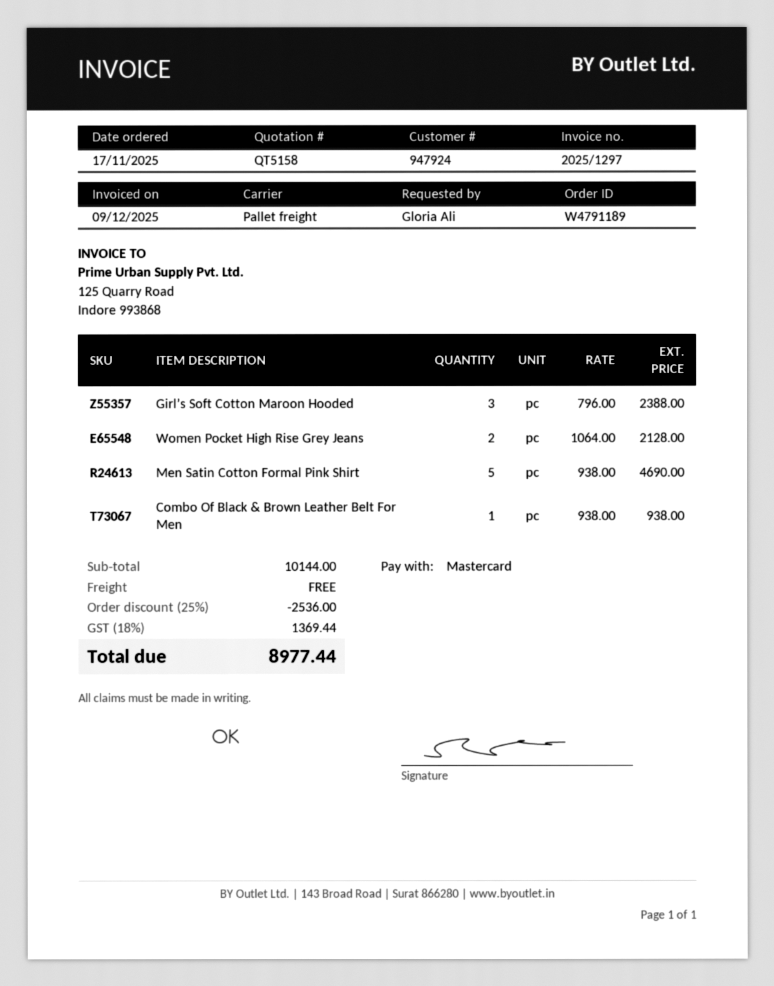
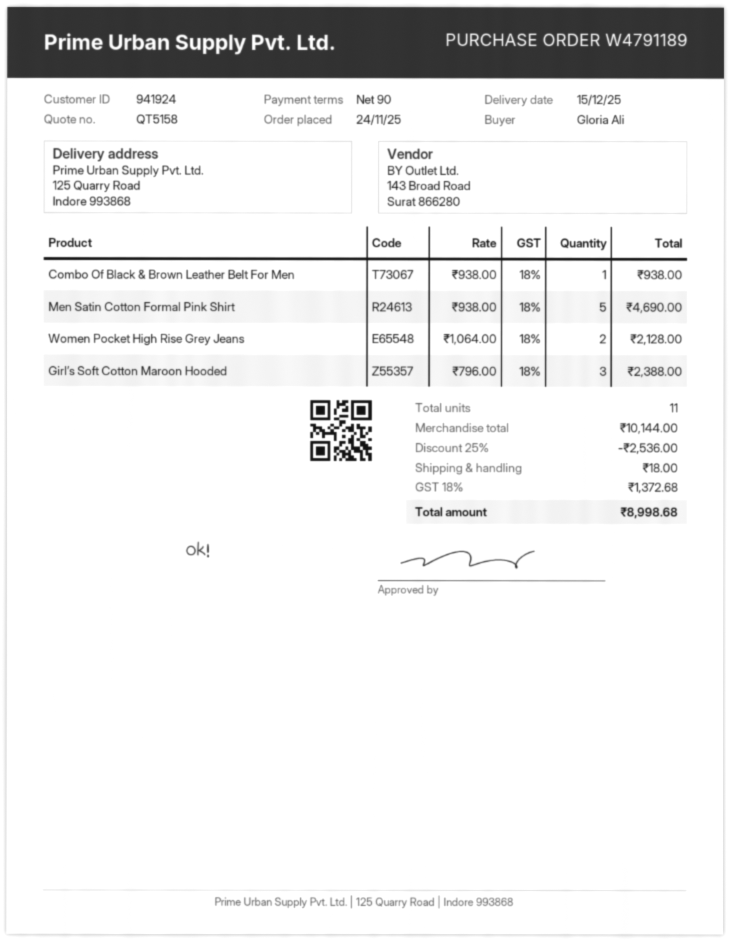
order date: 2025-11-17 -> 2025-11-24
customer number: 947924 -> 941924
shipping: 0.00 -> 18.00
tax: 18% = 1369.44 -> 18% = 1372.68
total: 8977.44 -> 8998.68

